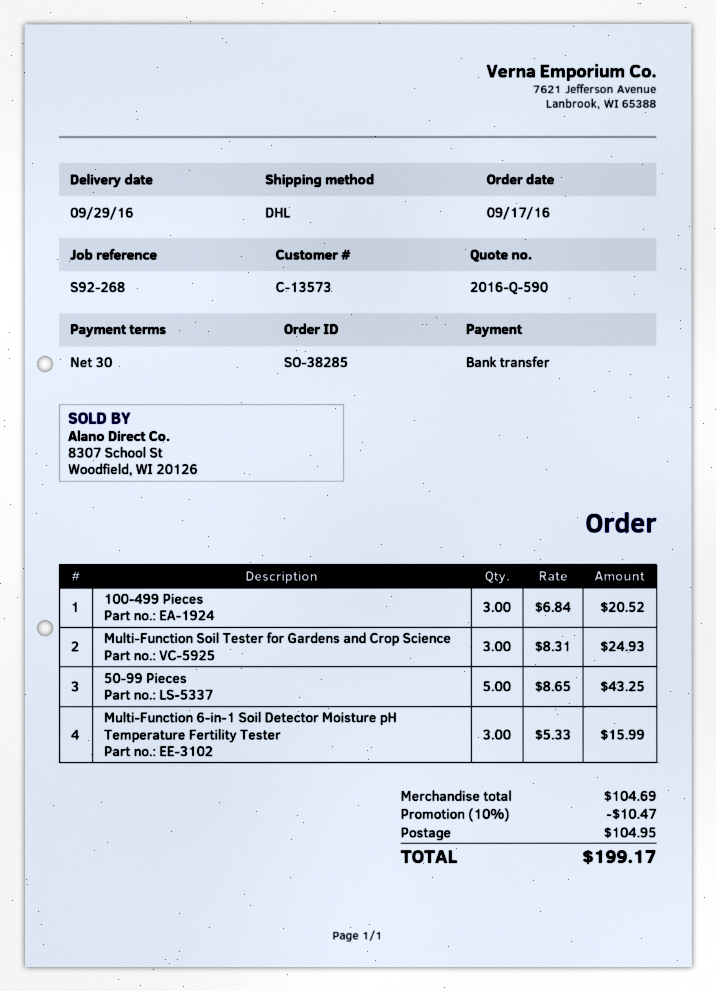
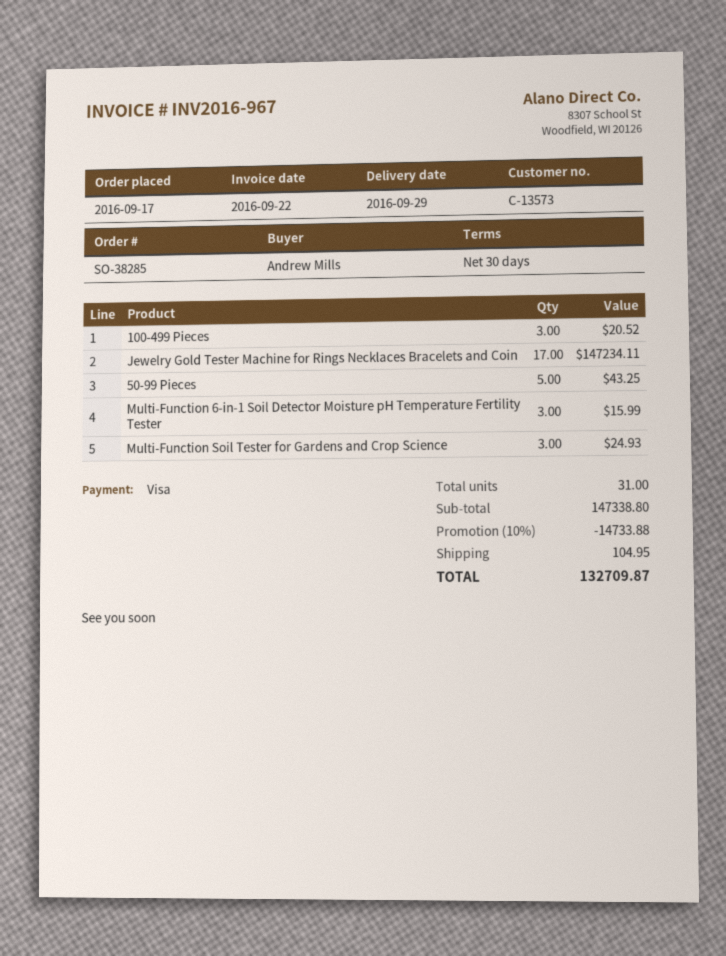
payment method: bank transfer -> Visa
Jewelry Gold Tester Machine for Rings Necklaces Bracelets and Coin: none -> 17 for 147234.11
subtotal: 104.69 -> 147338.80
discount: 10% = 10.47 -> 10% = 14733.88
total: 199.17 -> 132709.87

